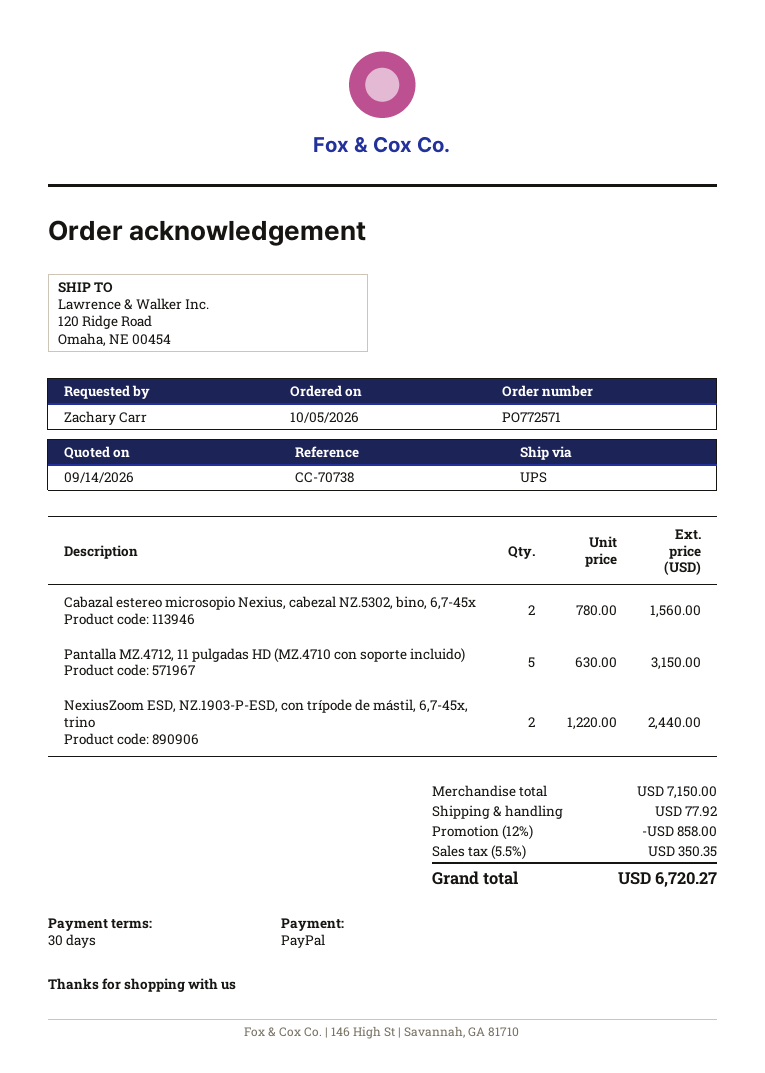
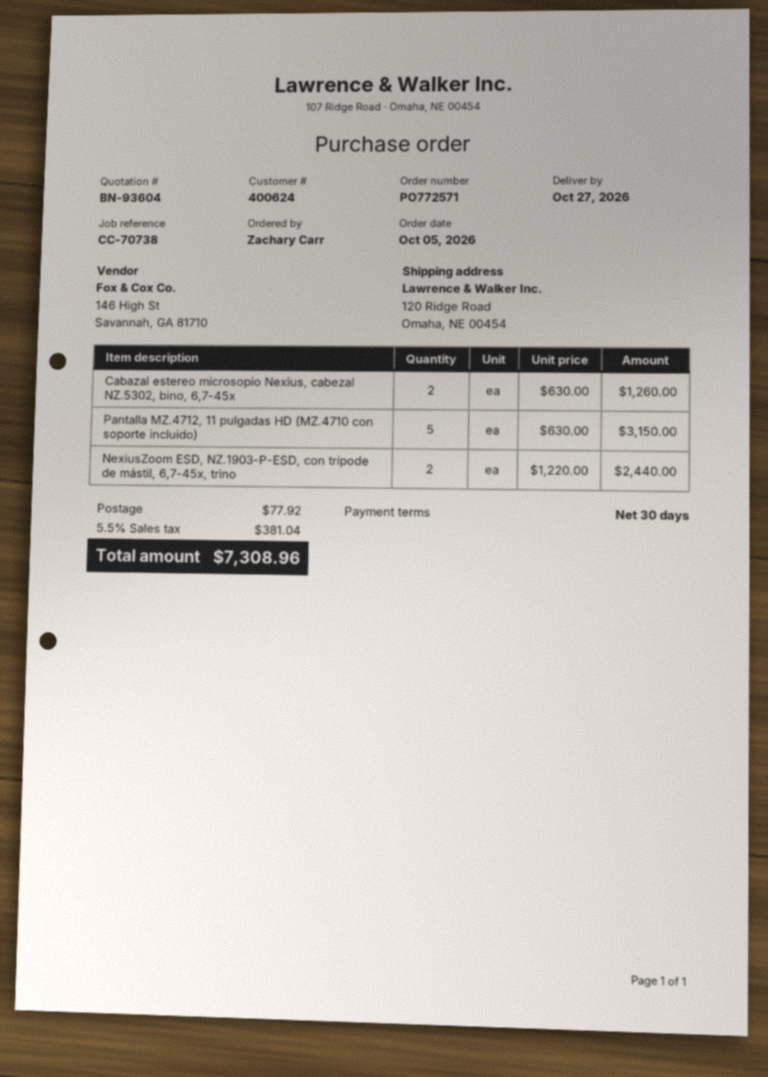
Cabazal estereo microsopio Nexius, cabezal NZ.5302, bino, 6,7-45x: 2 x 780.00 = 1560.00 -> 2 x 630.00 = 1260.00
discount: 12% = 858.00 -> none
tax: 5.5% = 350.35 -> 5.5% = 381.04
total: 6720.27 -> 7308.96

